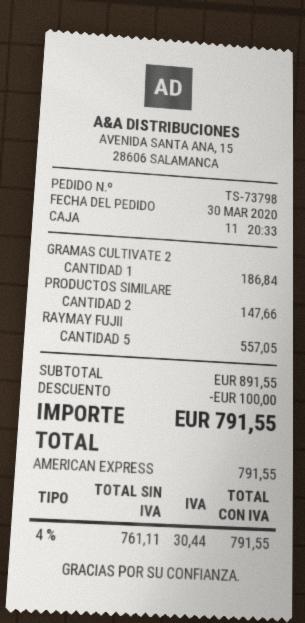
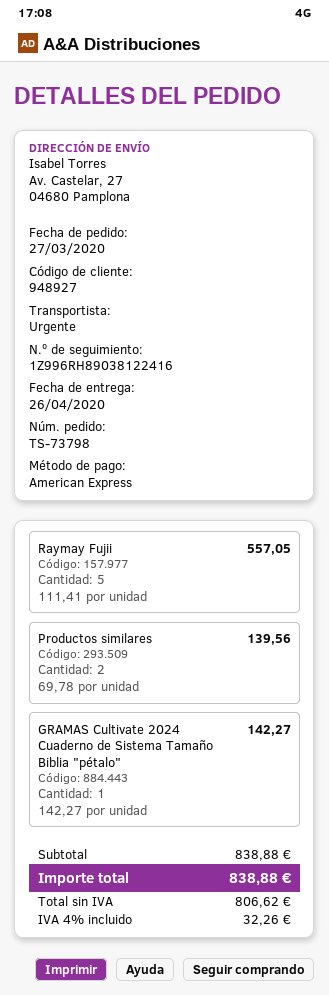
order date: 2020-03-30 -> 2020-03-27
GRAMAS CULTIVATE 2: 1 for 186.84 -> 1 for 142.27
PRODUCTOS SIMILARE: 2 for 147.66 -> 2 for 139.56
subtotal: 891.55 -> 838.88
discount: 100.00 -> none
net: 761.11 -> 806.62
tax: 4% = 30.44 -> 4% = 32.26
total: 791.55 -> 838.88

